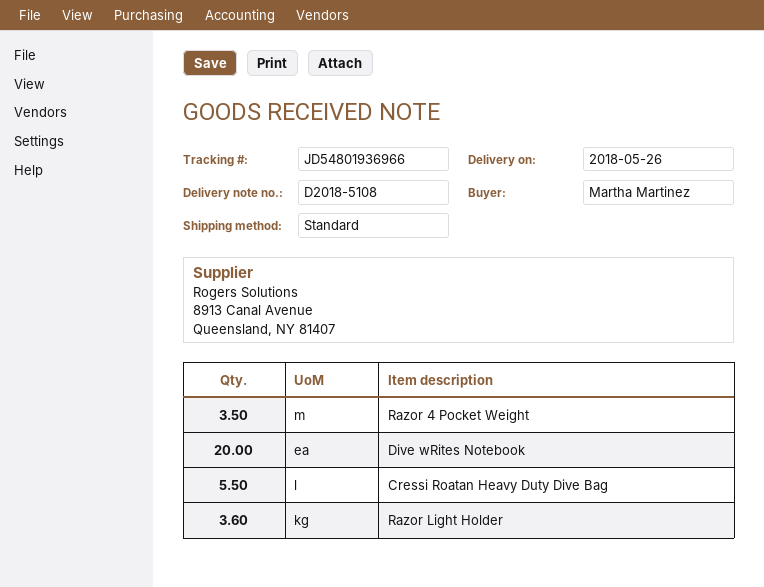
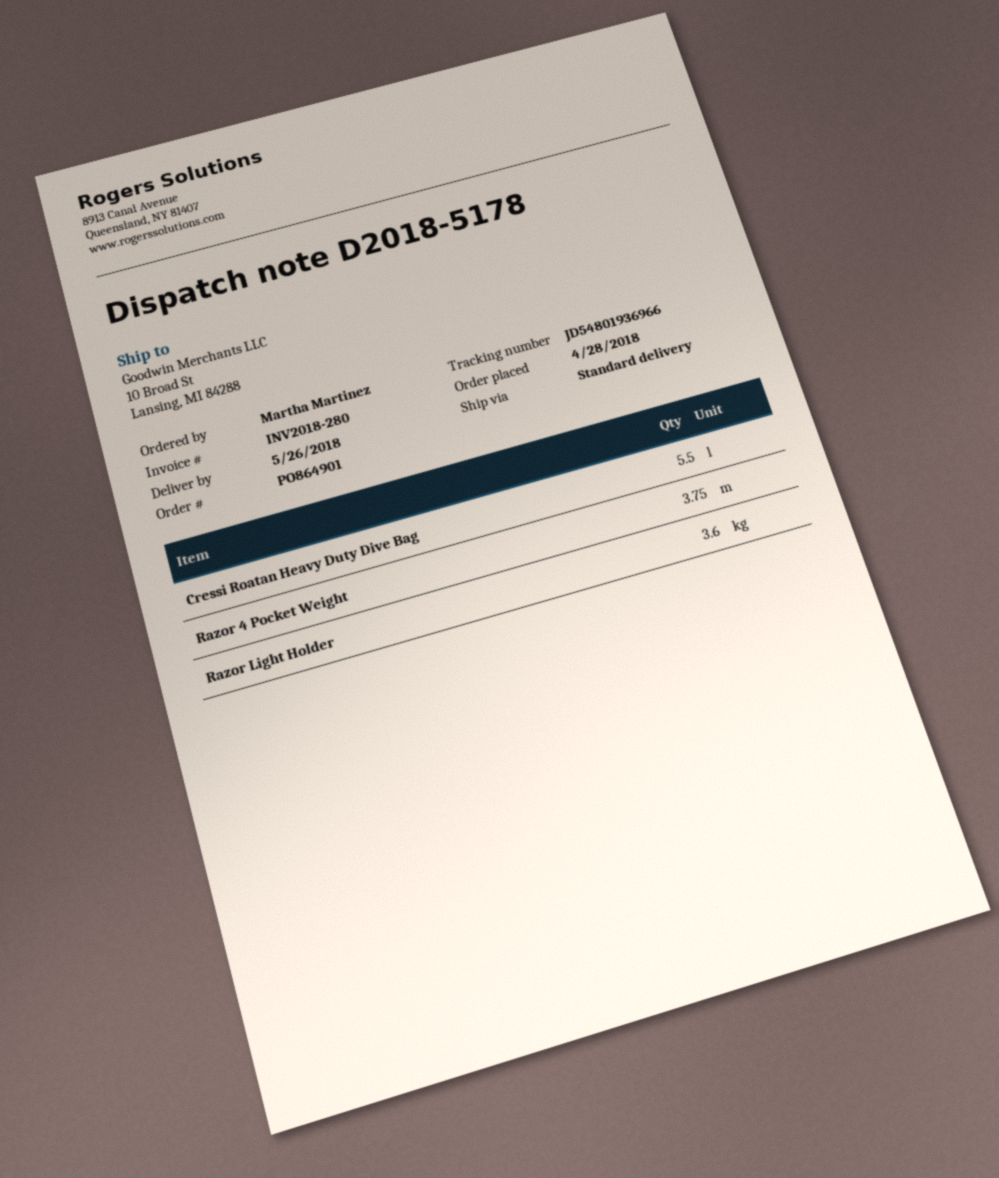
delivery note number: D2018-5108 -> D2018-5178
Razor 4 Pocket Weight: 3.5 -> 3.75
Dive wRites Notebook: 20 -> none

